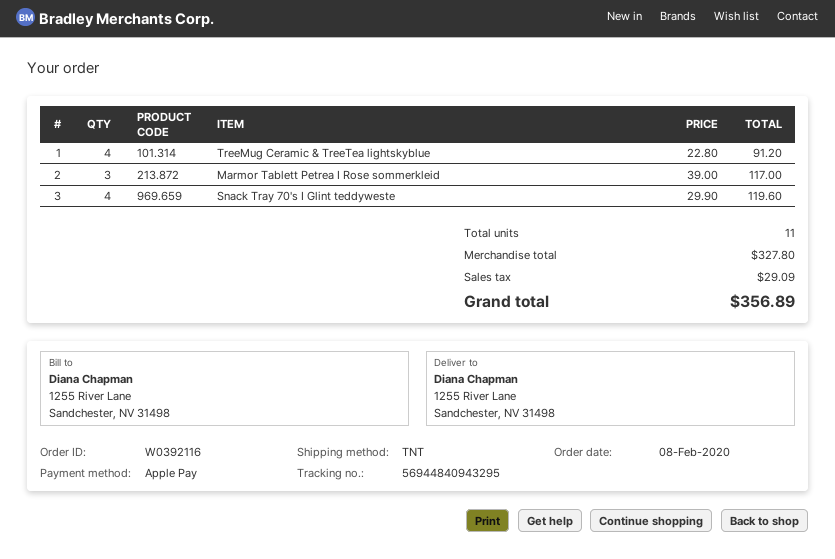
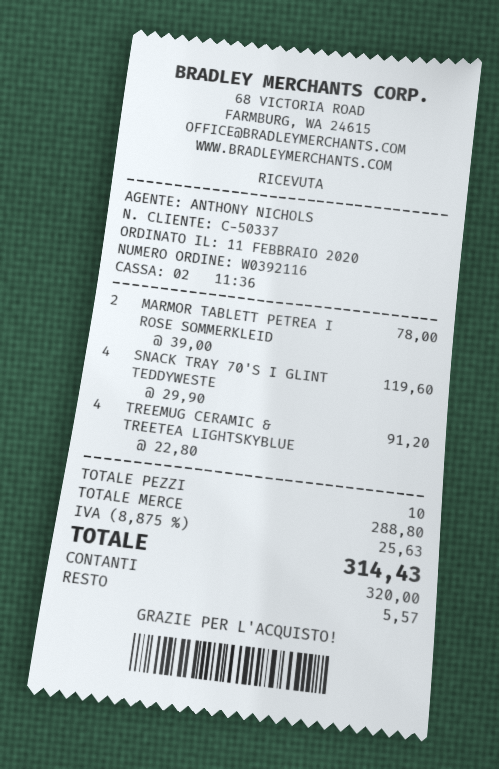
order date: 2020-02-08 -> 2020-02-11
payment method: Apple Pay -> cash
Marmor Tablett Petrea I Rose sommerkleid: 3 x 39.00 = 117.00 -> 2 x 39.00 = 78.00
total quantity: 11 -> 10
subtotal: 327.80 -> 288.80
tax: 29.09 -> 25.63
total: 356.89 -> 314.43

